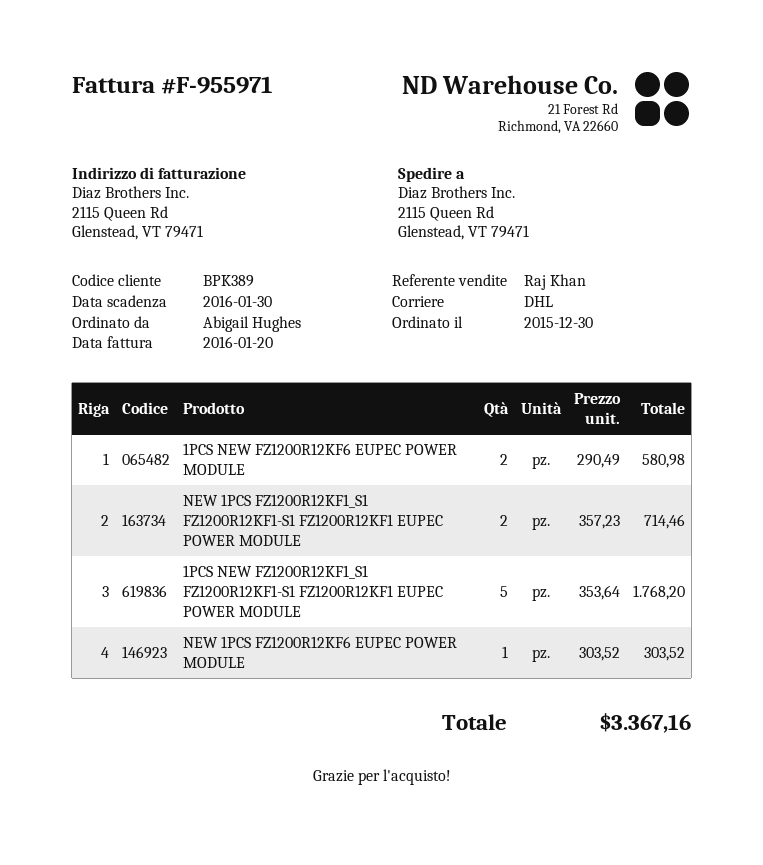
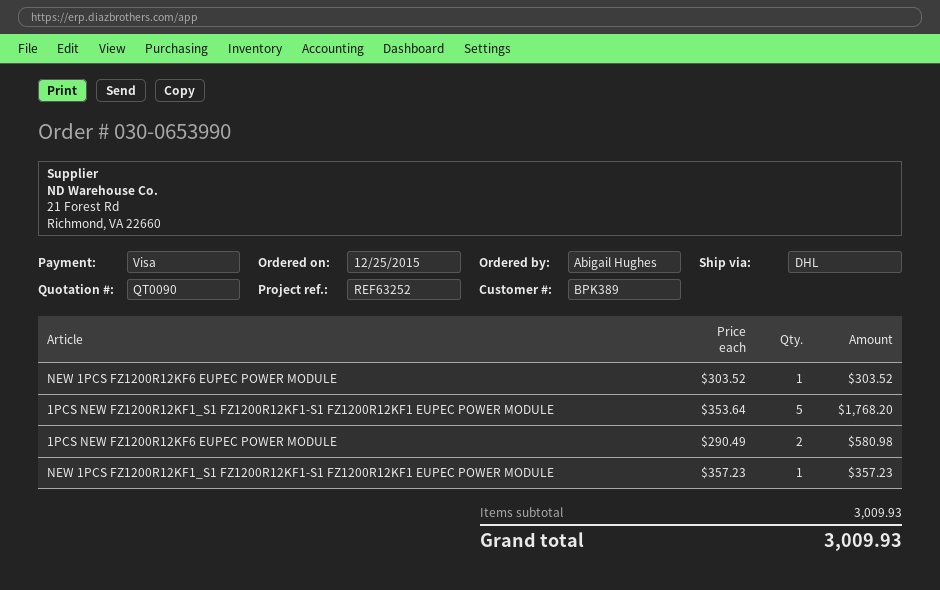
order date: 2015-12-30 -> 2015-12-25
NEW 1PCS FZ1200R12KF1_S1 FZ1200R12KF1-S1 FZ1200R12KF1 EUPEC POWER MODULE: 2 x 357.23 = 714.46 -> 1 x 357.23 = 357.23
total: 3367.16 -> 3009.93

